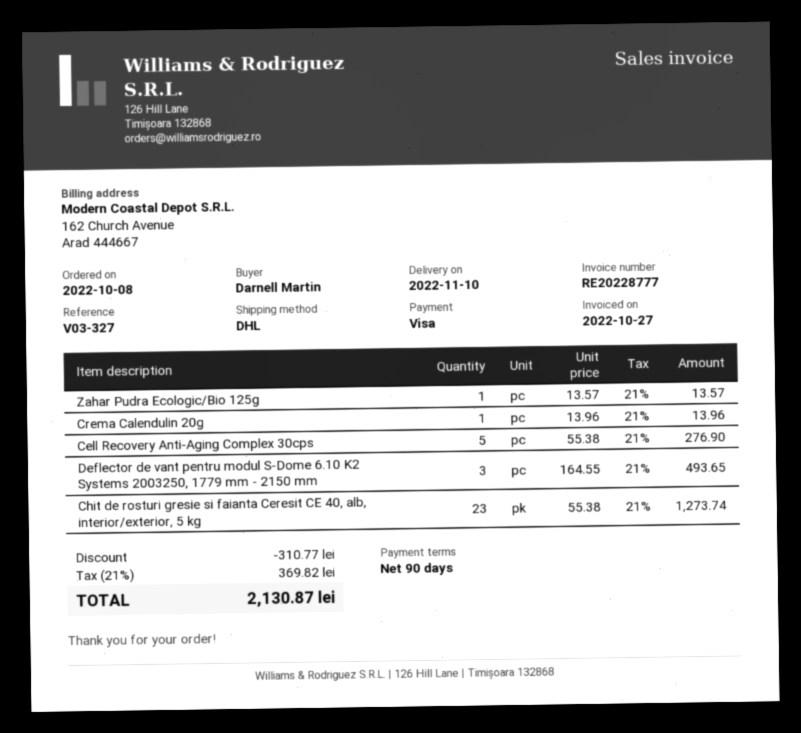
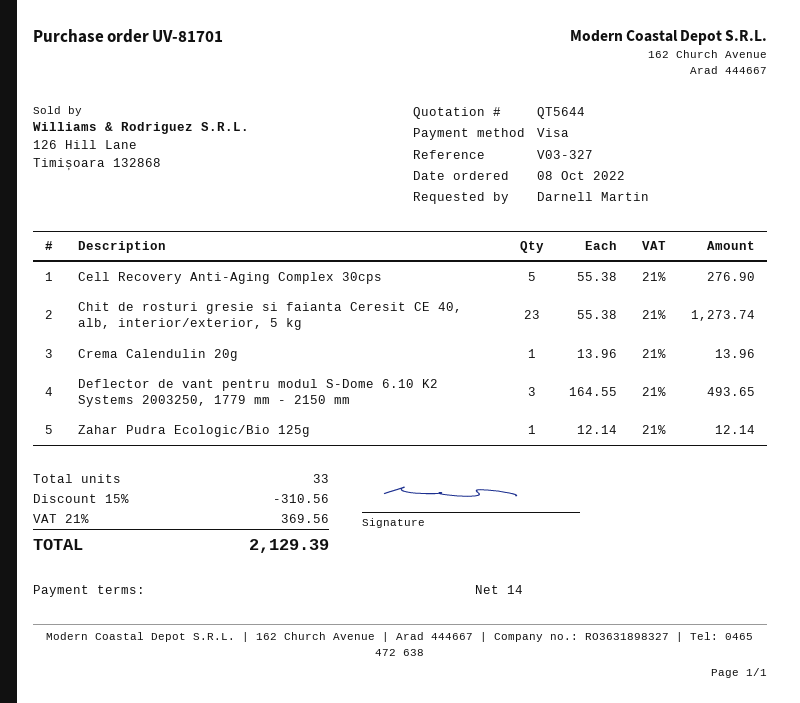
payment terms: 90 days -> 14 days
Zahar Pudra Ecologic/Bio 125g: 1 x 13.57 = 13.57 -> 1 x 12.14 = 12.14
discount: 310.77 -> 310.56
tax: 21% = 369.82 -> 21% = 369.56
total: 2130.87 -> 2129.39

